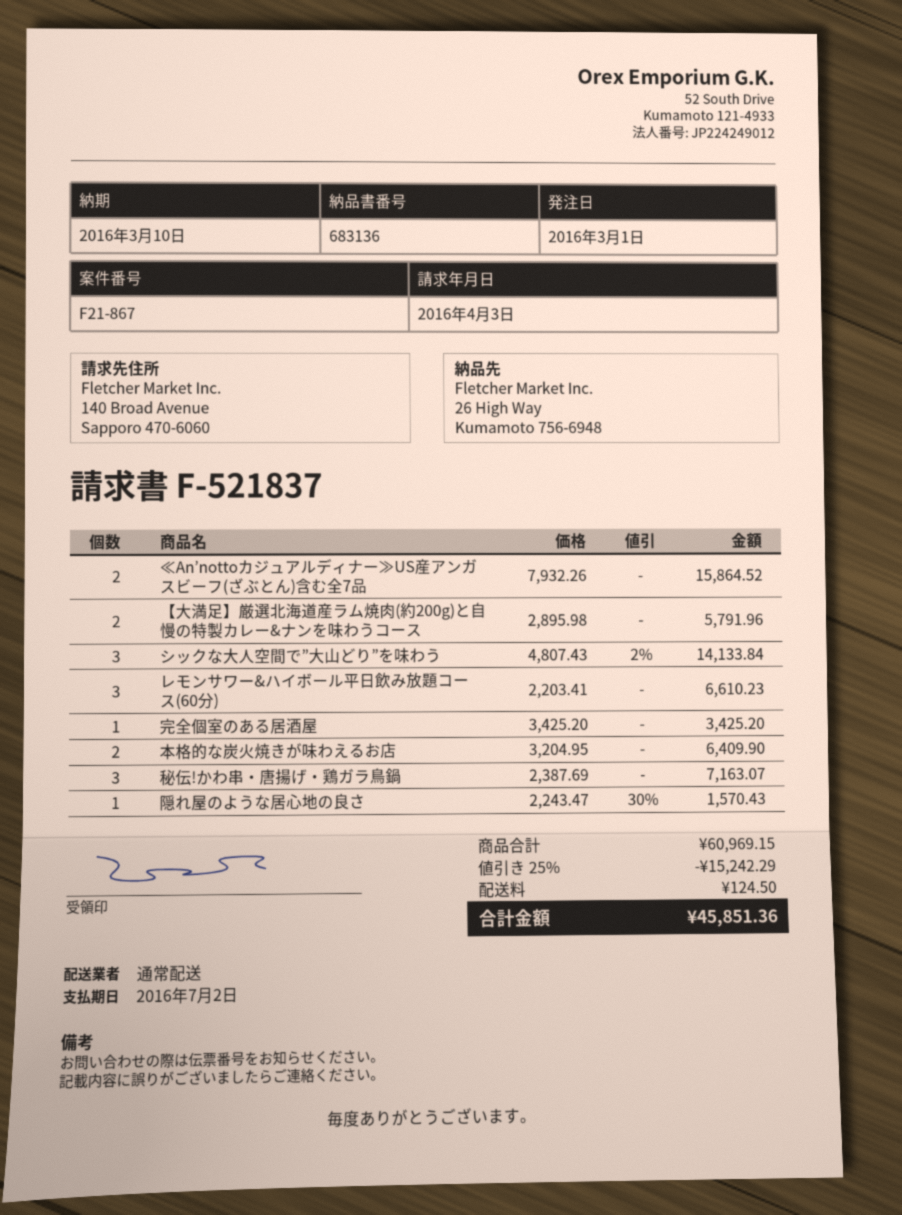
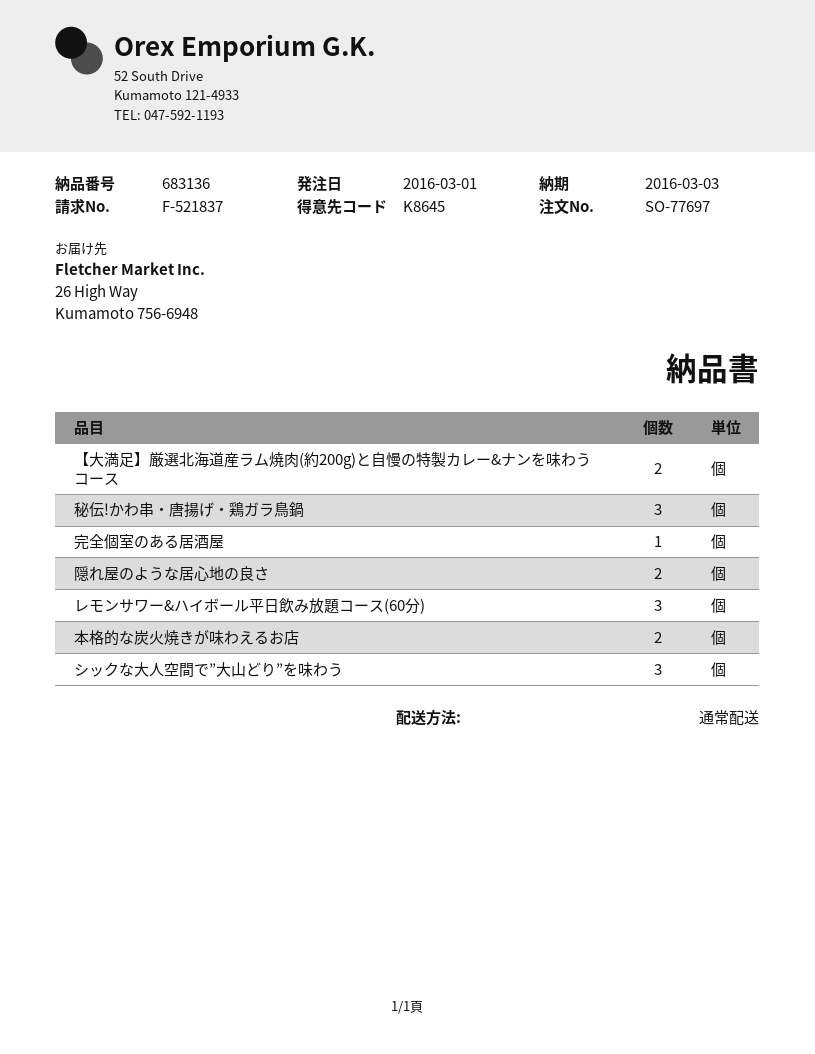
delivery date: 2016-03-10 -> 2016-03-03
≪An’nottoカジュアルディナー≫US産アンガスビーフ(ざぶとん)含む全7品: 2 -> none
隠れ屋のような居心地の良さ: 1 -> 2

